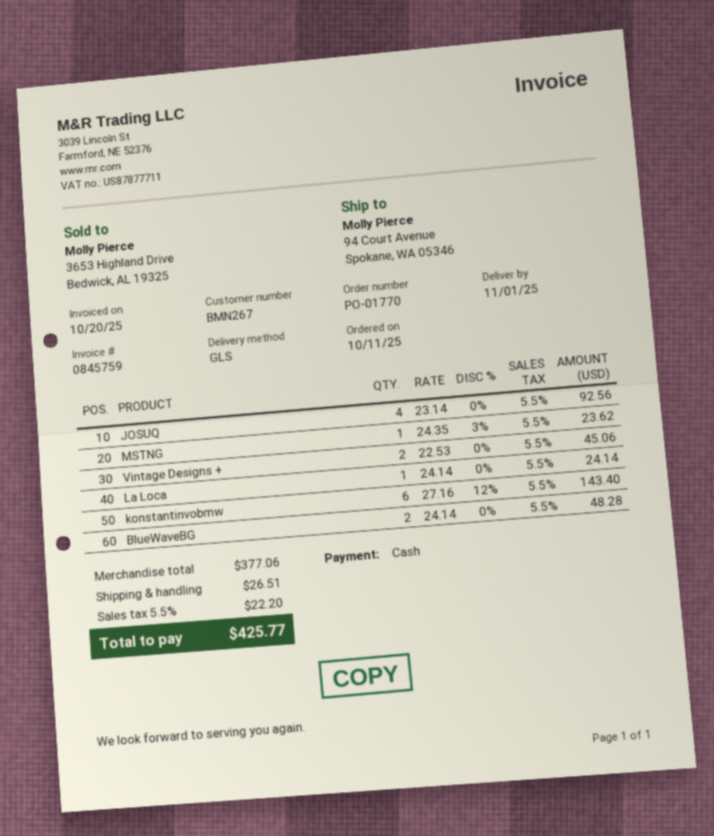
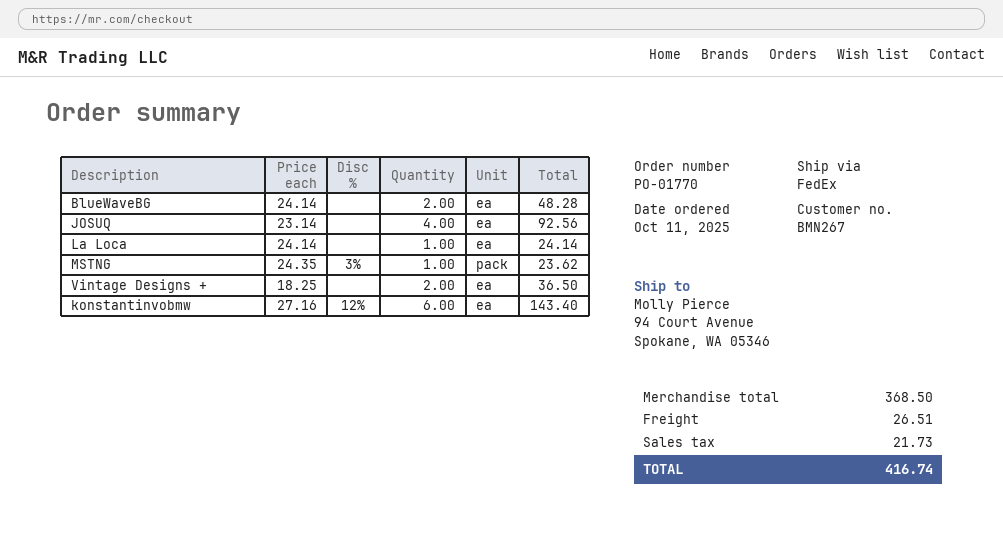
shipping method: GLS -> FedEx
Vintage Designs +: 2 x 22.53 = 45.06 -> 2 x 18.25 = 36.50
subtotal: 377.06 -> 368.50
tax: 22.20 -> 21.73
total: 425.77 -> 416.74

